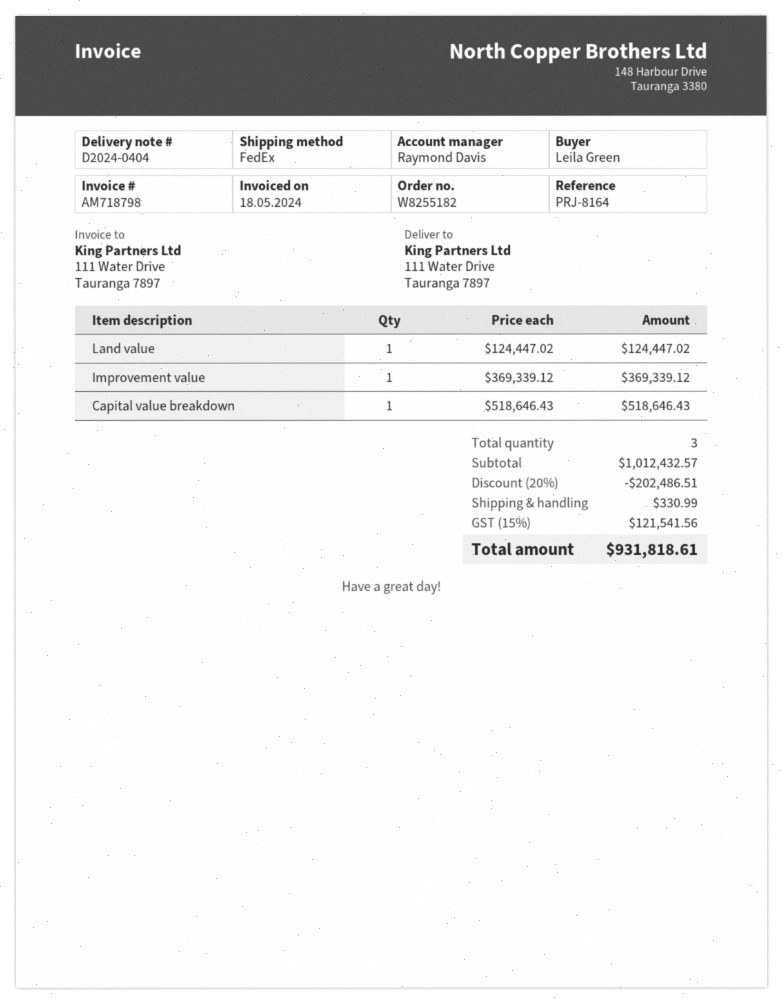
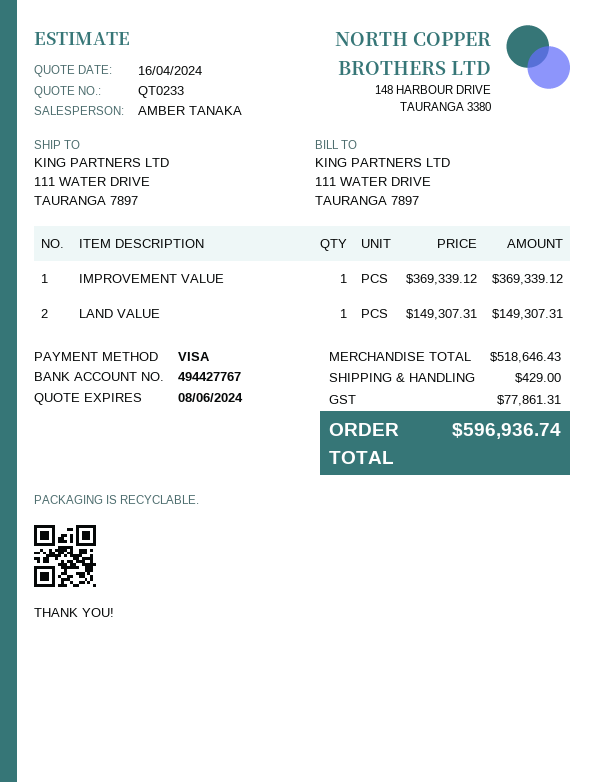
sales rep: Raymond Davis -> AMBER TANAKA
Land value: 1 x 124447.02 = 124447.02 -> 1 x 149307.31 = 149307.31
Capital value breakdown: 1 x 518646.43 = 518646.43 -> none
subtotal: 1012432.57 -> 518646.43
discount: 20% = 202486.51 -> none
shipping: 330.99 -> 429.00
tax: 121541.56 -> 77861.31
total: 931818.61 -> 596936.74

